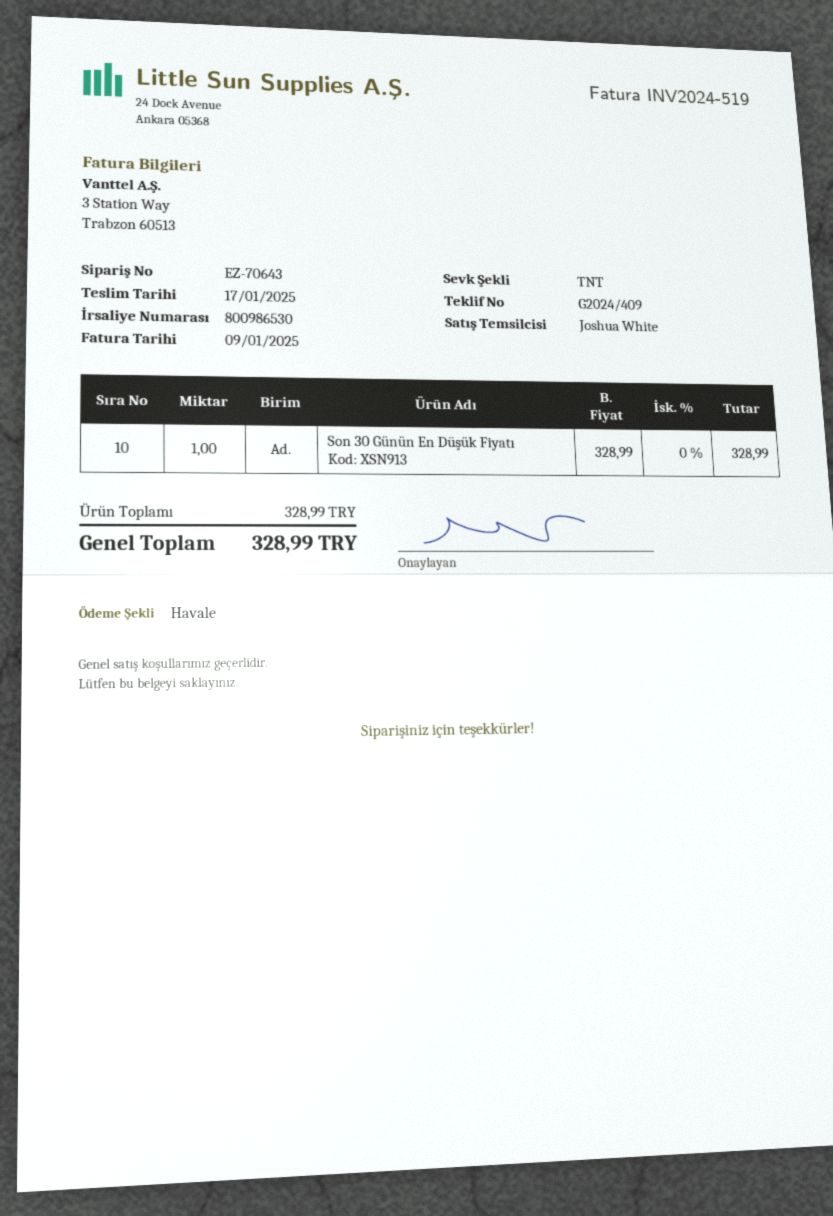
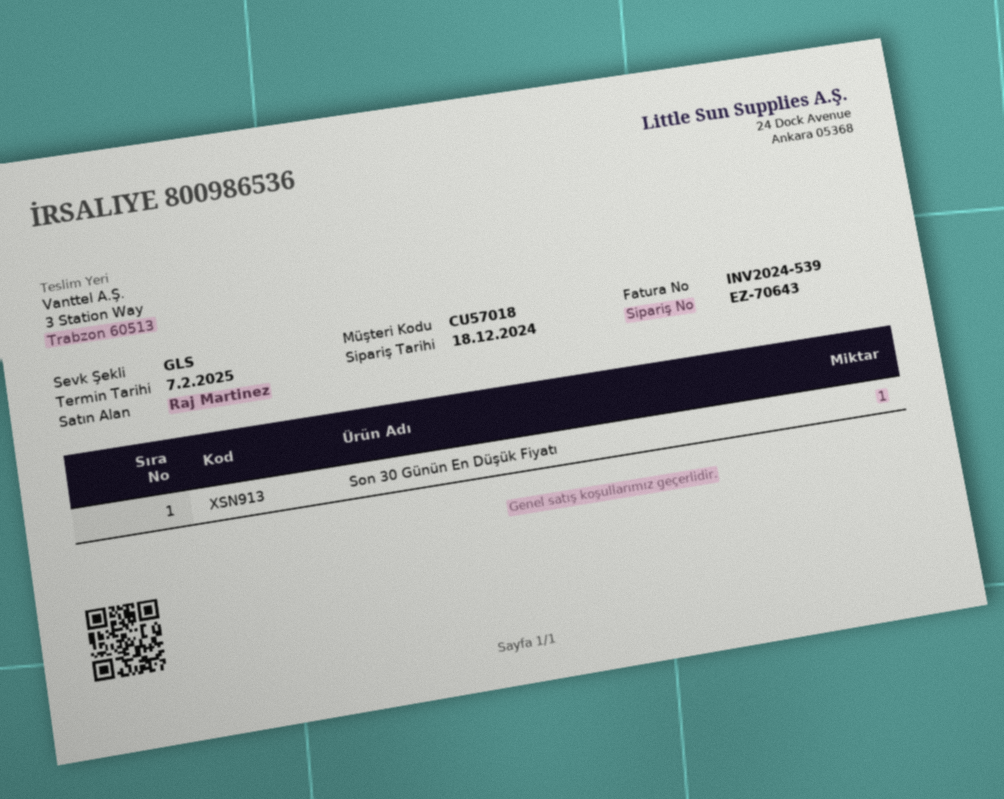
delivery note number: 800986530 -> 800986536
delivery date: 2025-01-17 -> 2025-02-07
invoice number: INV2024-519 -> INV2024-539
shipping method: TNT -> GLS

